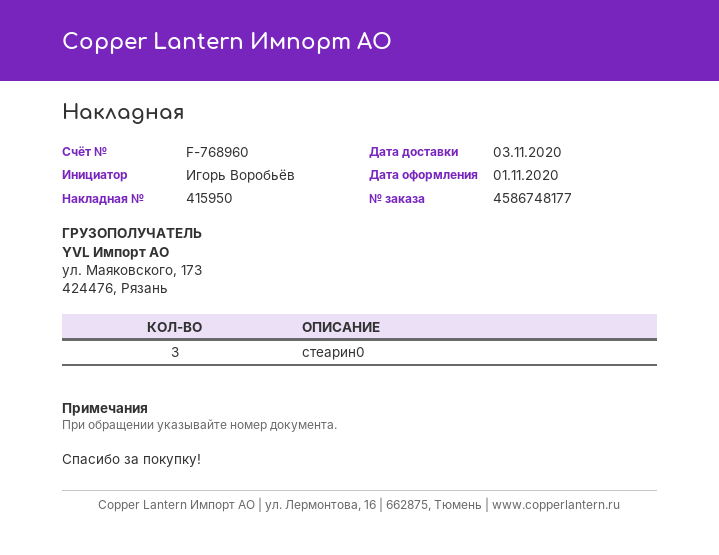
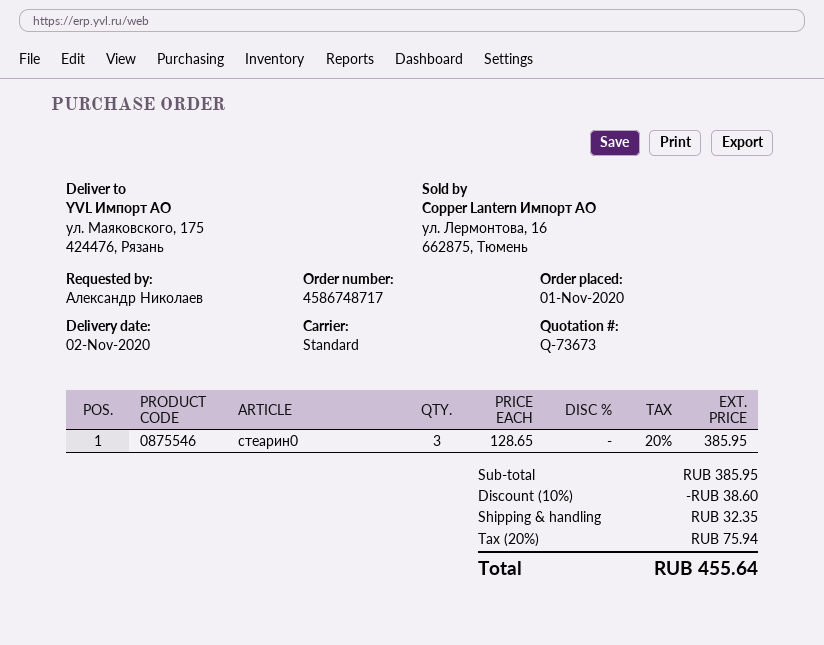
order number: 4586748177 -> 4586748717
delivery date: 2020-11-03 -> 2020-11-02
ordered by: Игорь Воробьёв -> Александр Николаев
ship to: ул. Маяковского, 173, 424476, Рязань -> ул. Маяковского, 175, 424476, Рязань

